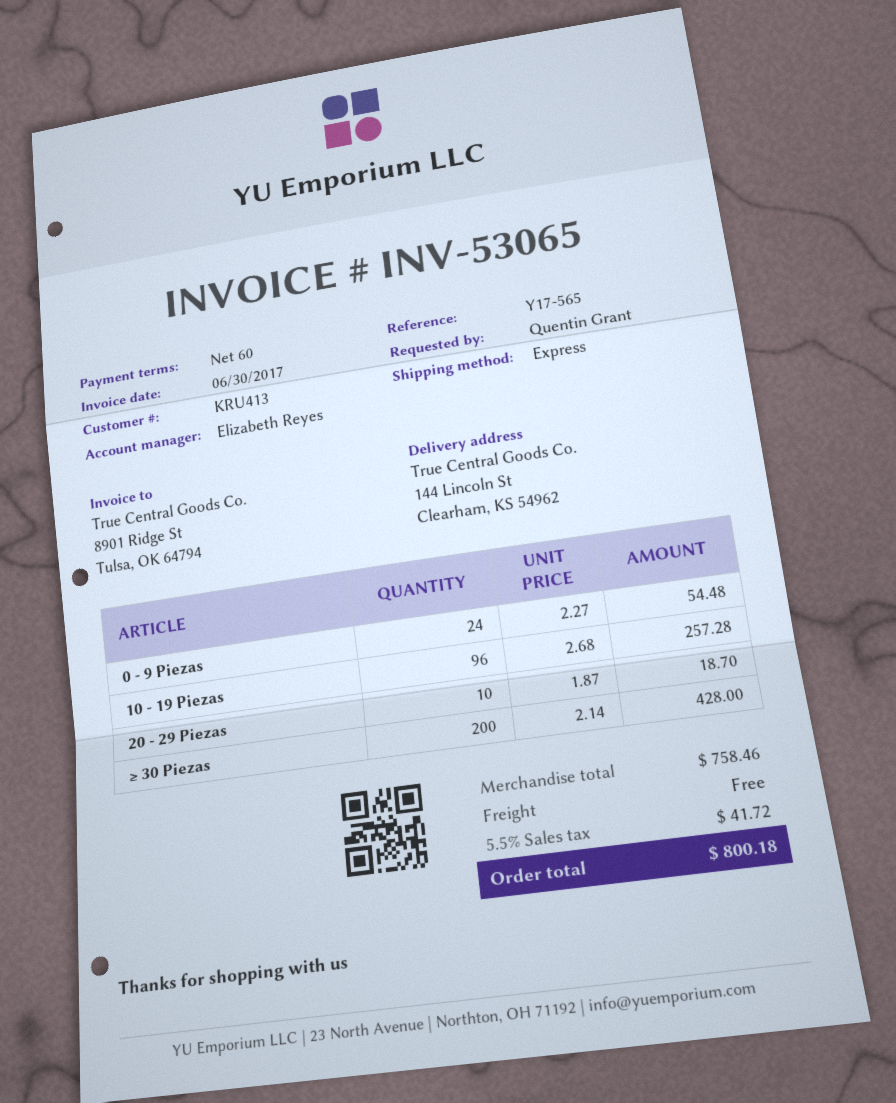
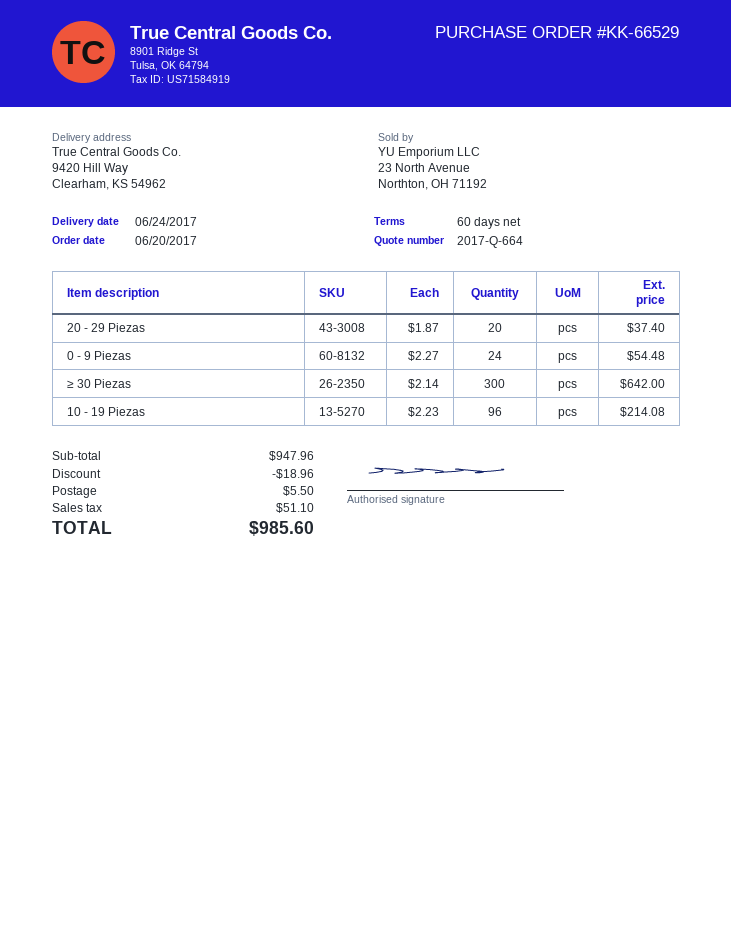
ship to: 144 Lincoln St, Clearham, KS 54962 -> 9420 Hill Way, Clearham, KS 54962
10 - 19 Piezas: 96 x 2.68 = 257.28 -> 96 x 2.23 = 214.08
20 - 29 Piezas: 10 x 1.87 = 18.70 -> 20 x 1.87 = 37.40
≥ 30 Piezas: 200 x 2.14 = 428.00 -> 300 x 2.14 = 642.00
subtotal: 758.46 -> 947.96
discount: none -> 18.96
shipping: 0.00 -> 5.50
tax: 41.72 -> 51.10
total: 800.18 -> 985.60

